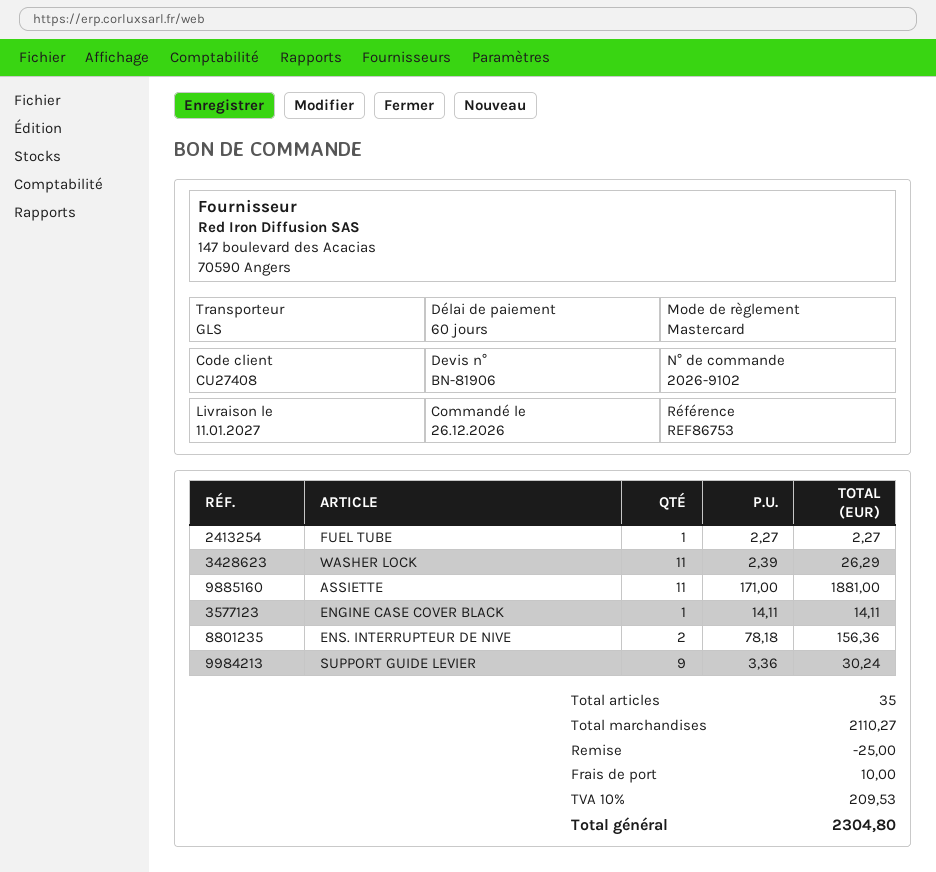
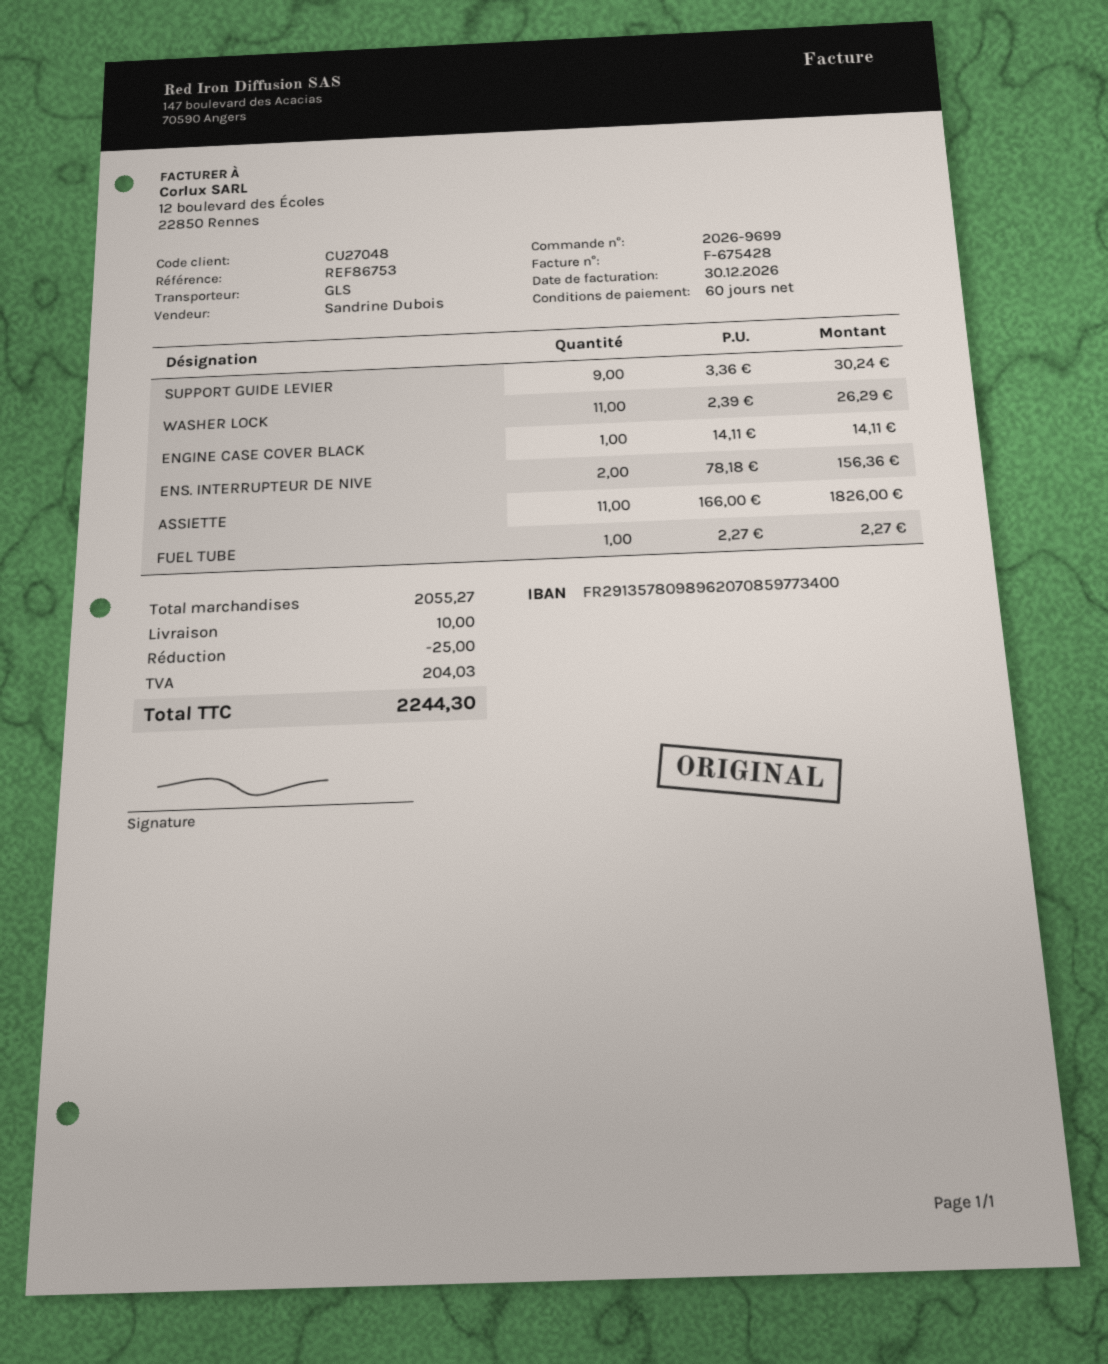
order number: 2026-9102 -> 2026-9699
customer number: CU27408 -> CU27048
ASSIETTE: 11 x 171.00 = 1881.00 -> 11 x 166.00 = 1826.00
subtotal: 2110.27 -> 2055.27
tax: 209.53 -> 204.03
total: 2304.80 -> 2244.30

